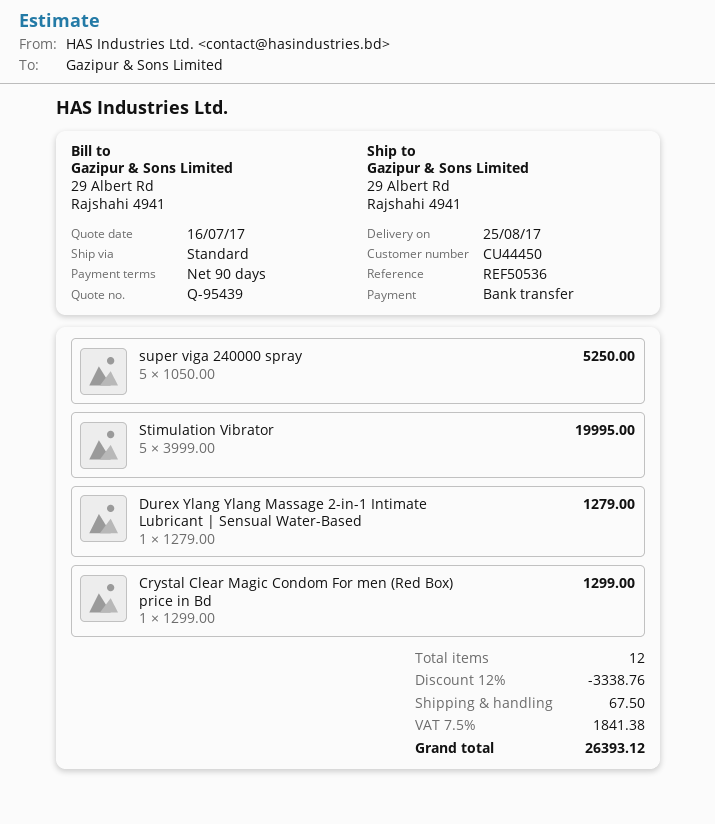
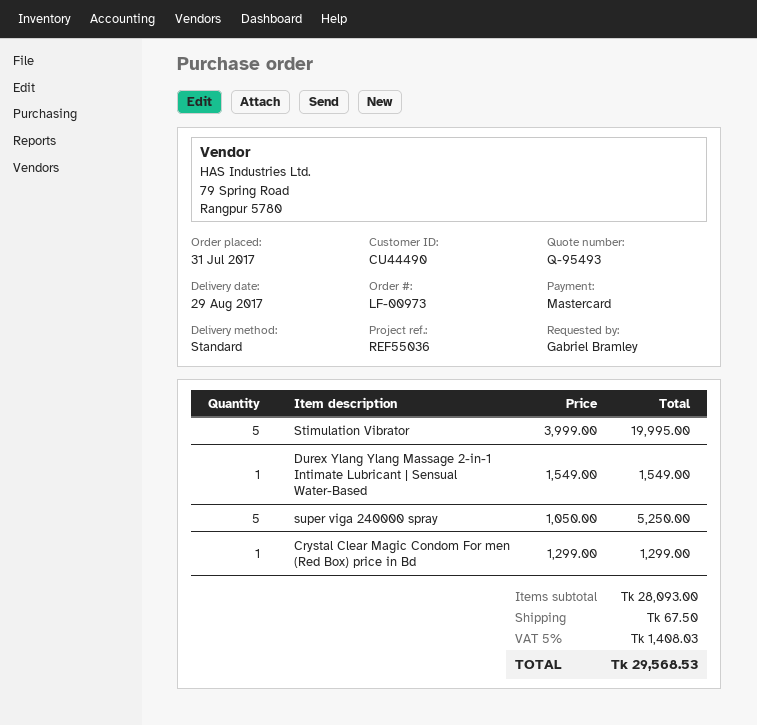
quote number: Q-95439 -> Q-95493
delivery date: 2017-08-25 -> 2017-08-29
customer number: CU44450 -> CU44490
reference: REF50536 -> REF55036
payment method: bank transfer -> Mastercard
Durex Ylang Ylang Massage 2-in-1 Intimate Lubricant | Sensual Water-Based: 1 x 1279.00 = 1279.00 -> 1 x 1549.00 = 1549.00
discount: 12% = 3338.76 -> none
tax: 7.5% = 1841.38 -> 5% = 1408.03
total: 26393.12 -> 29568.53

